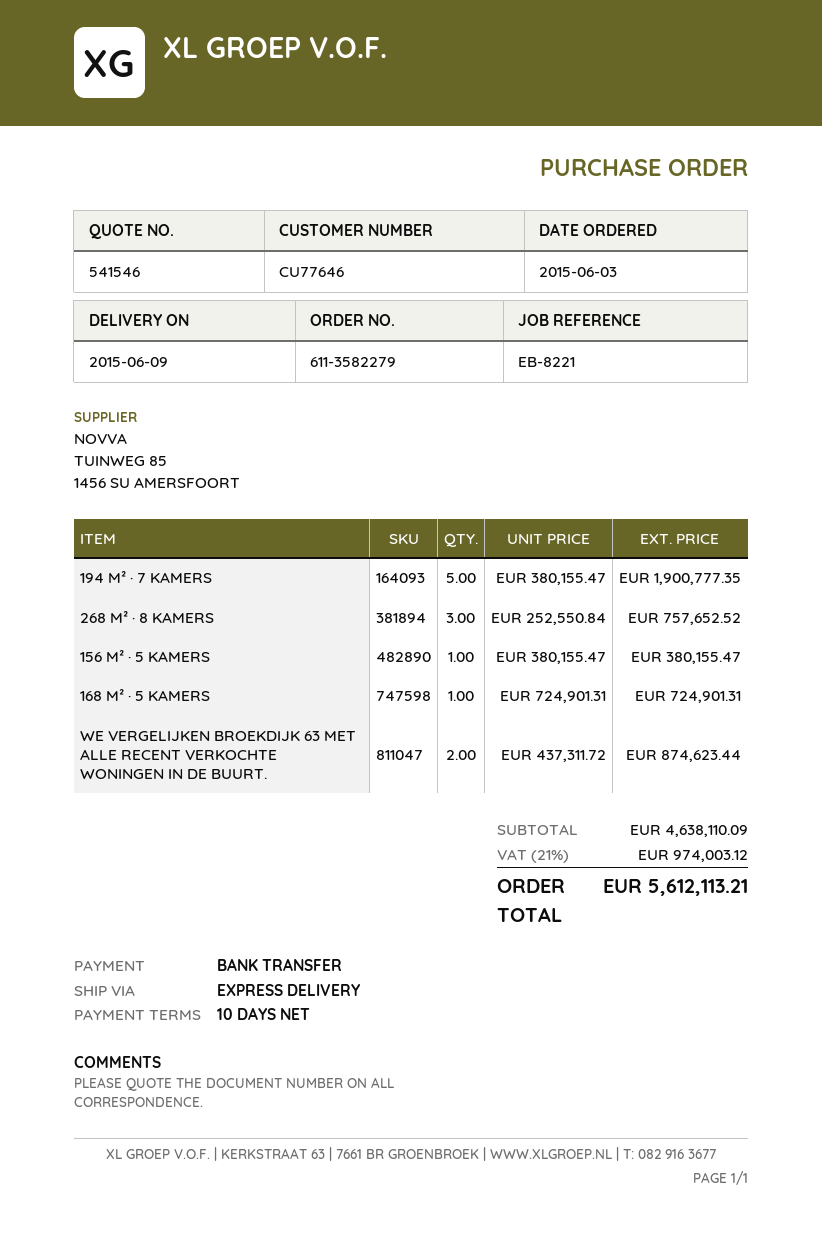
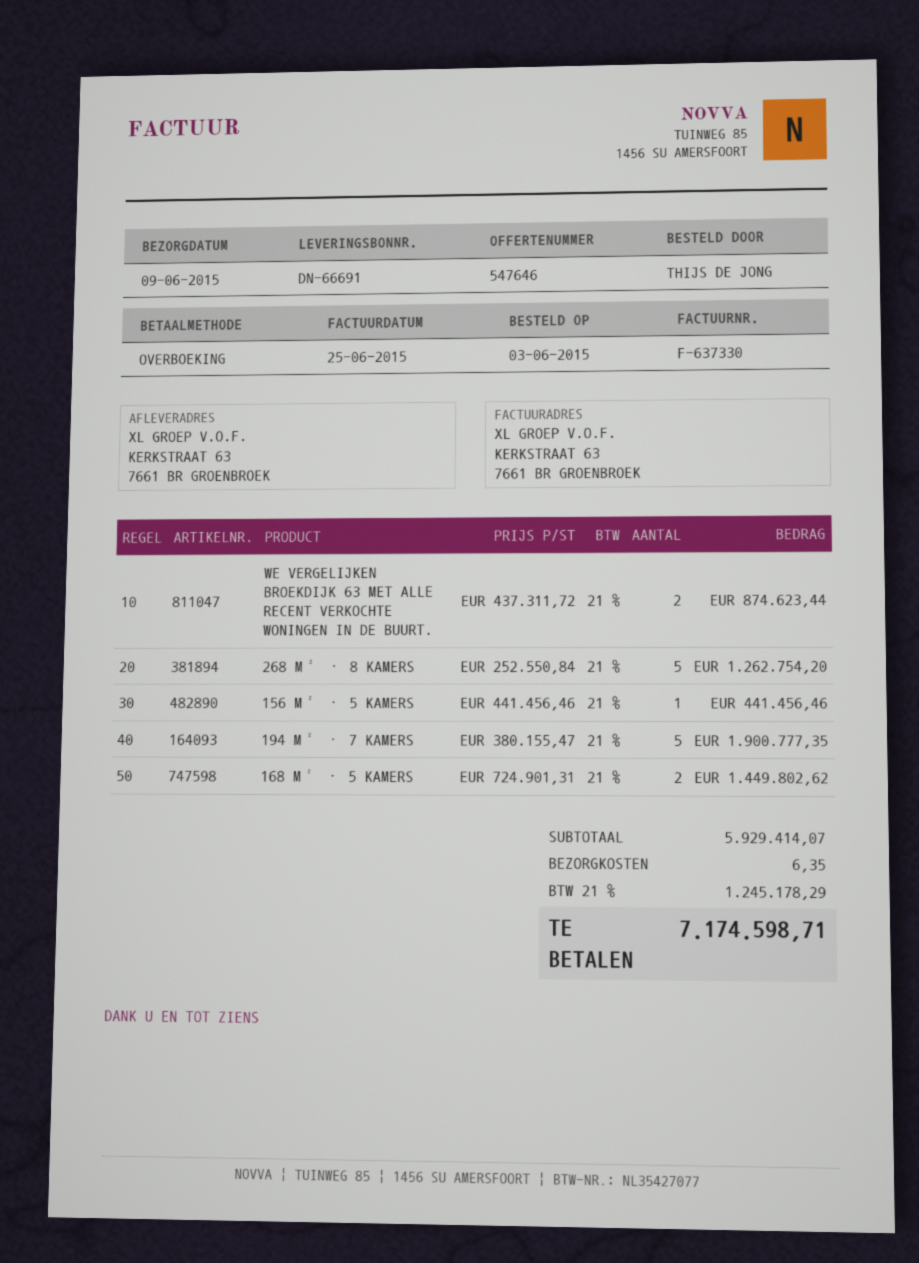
quote number: 541546 -> 547646
268 M² · 8 KAMERS: 3 x 252550.84 = 757652.52 -> 5 x 252550.84 = 1262754.20
156 M² · 5 KAMERS: 1 x 380155.47 = 380155.47 -> 1 x 441456.46 = 441456.46
168 M² · 5 KAMERS: 1 x 724901.31 = 724901.31 -> 2 x 724901.31 = 1449802.62
subtotal: 4638110.09 -> 5929414.07
shipping: none -> 6.35
tax: 21% = 974003.12 -> 21% = 1245178.29
total: 5612113.21 -> 7174598.71

